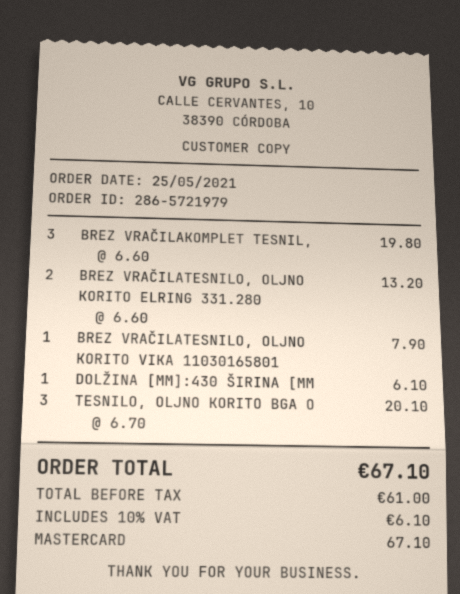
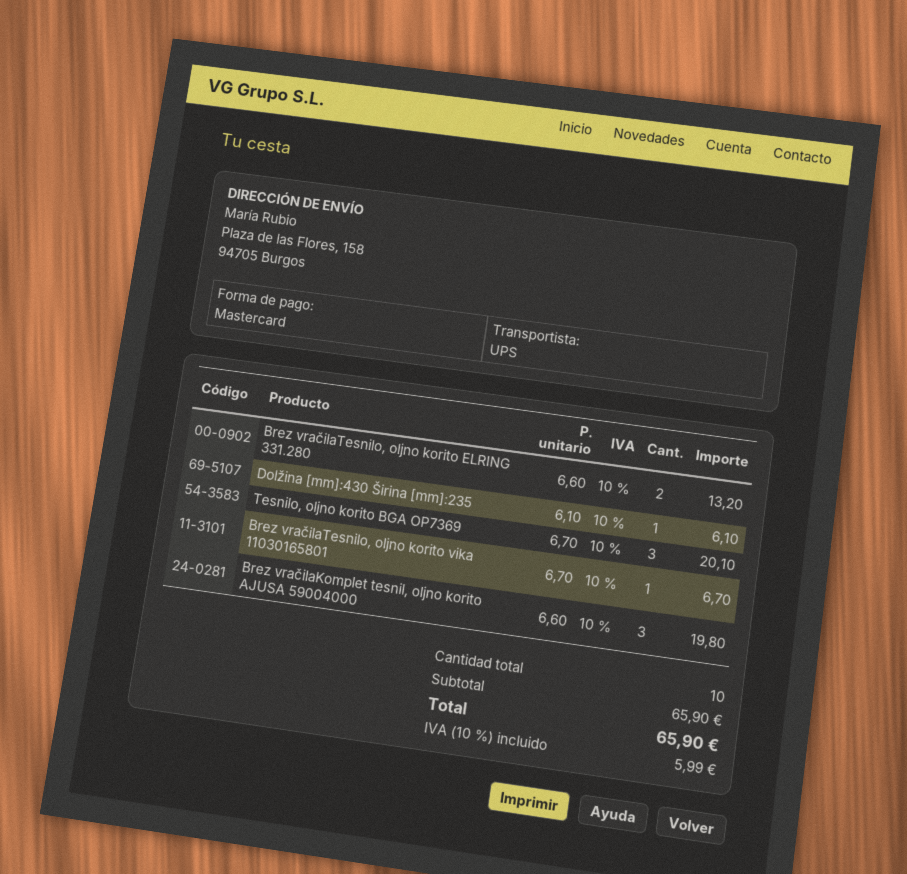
BREZ VRAČILATESNILO, OLJNO KORITO VIKA 11030165801: 1 x 7.90 = 7.90 -> 1 x 6.70 = 6.70
tax: 10% = 6.10 -> 10% = 5.99
total: 67.10 -> 65.90

